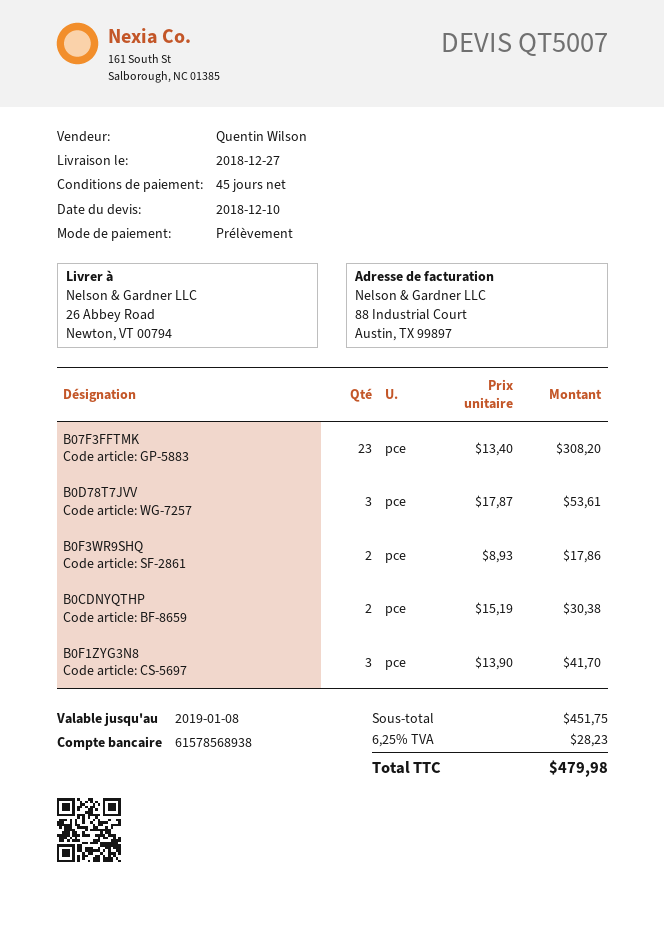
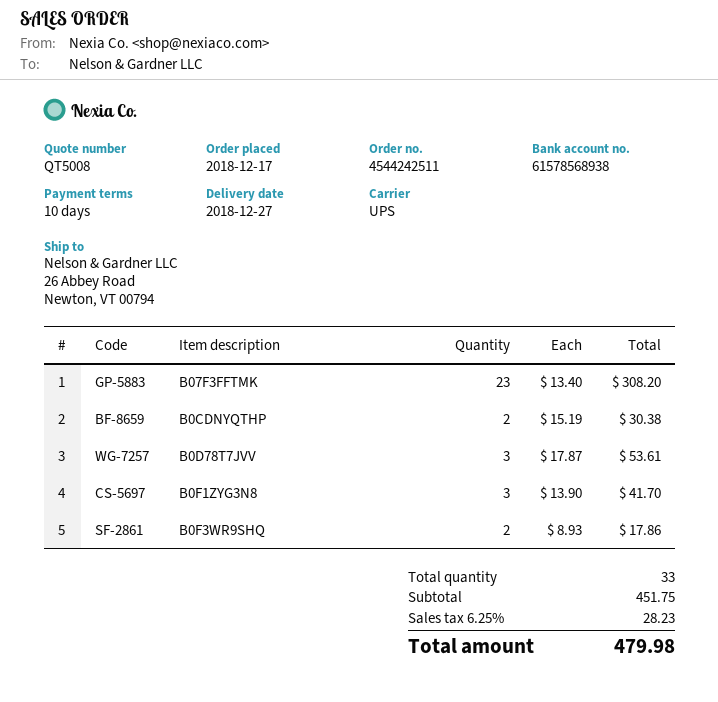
quote number: QT5007 -> QT5008
payment terms: 45 days -> 10 days

